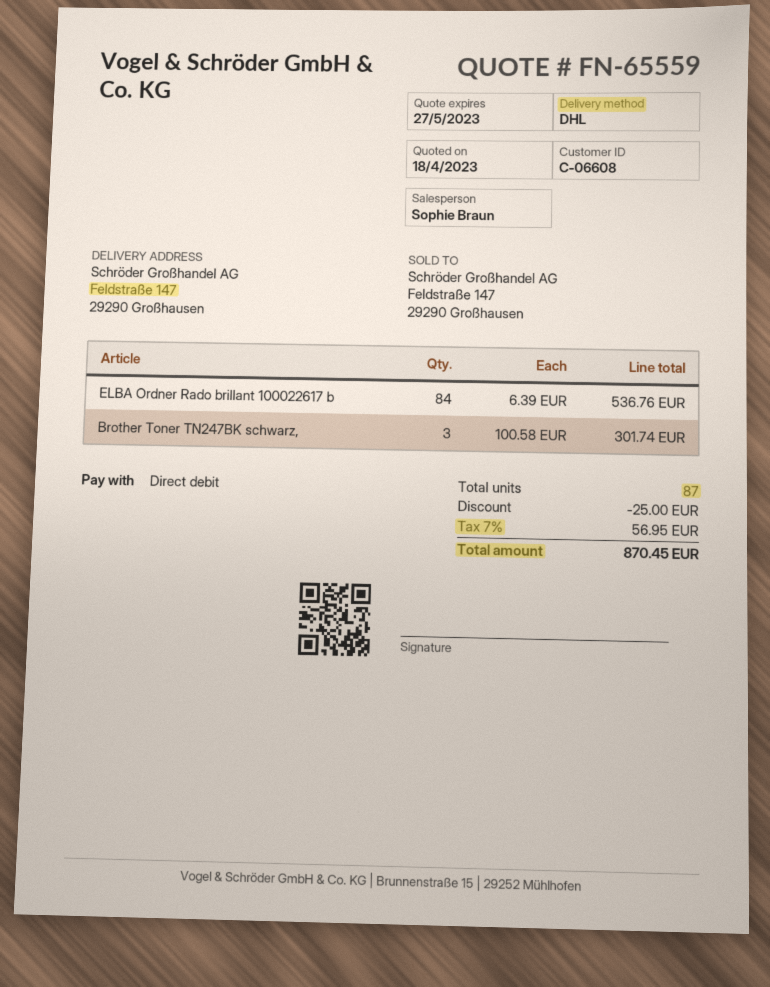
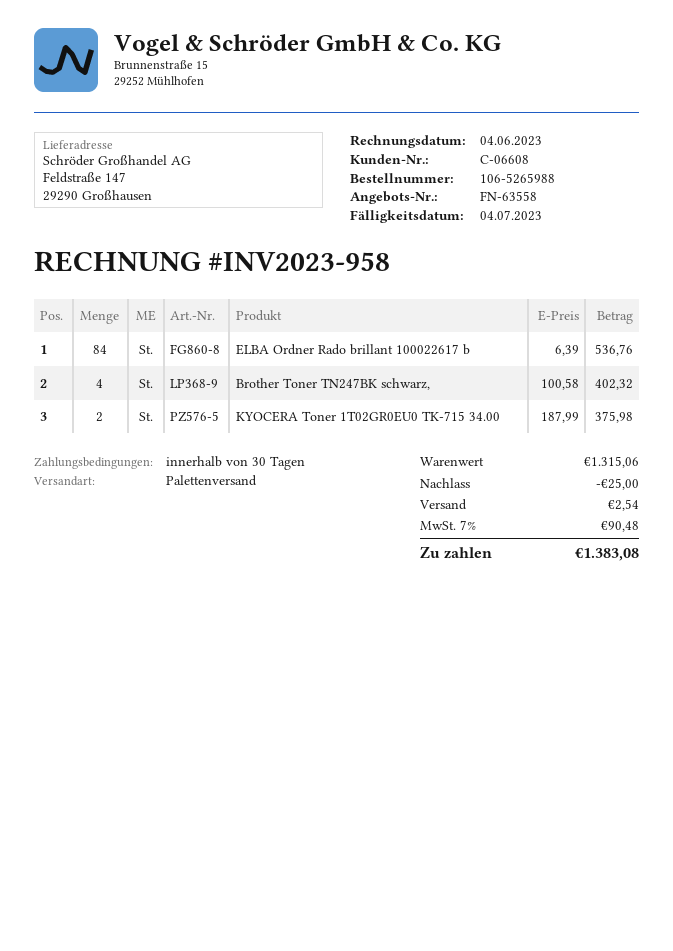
quote number: FN-65559 -> FN-63558
shipping method: DHL -> pallet freight
Brother Toner TN247BK schwarz,: 3 x 100.58 = 301.74 -> 4 x 100.58 = 402.32
KYOCERA Toner 1T02GR0EU0 TK-715 34.00: none -> 2 x 187.99 = 375.98
shipping: none -> 2.54
tax: 7% = 56.95 -> 7% = 90.48
total: 870.45 -> 1383.08

